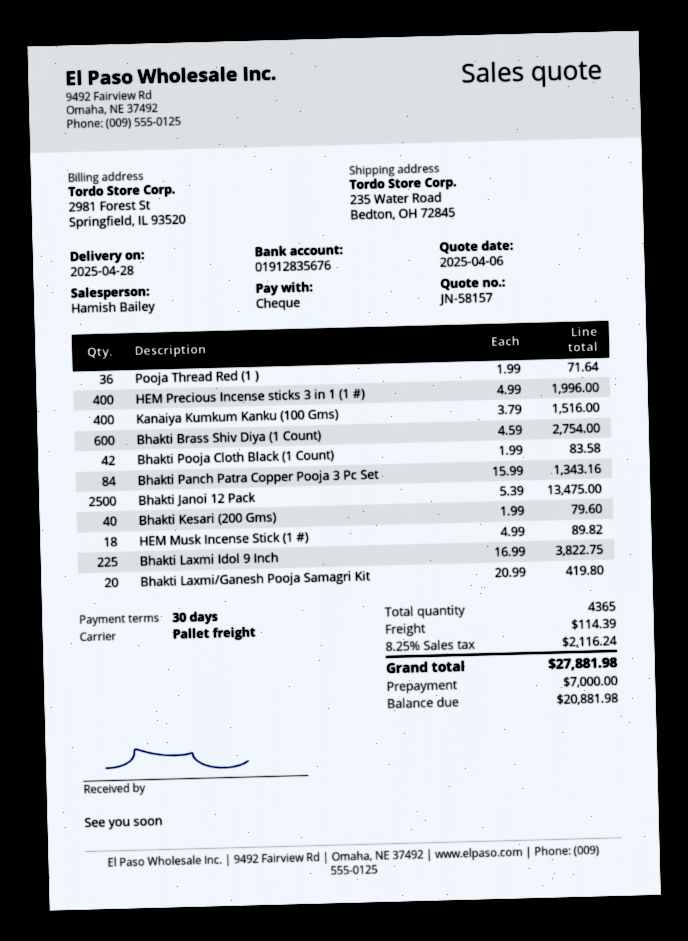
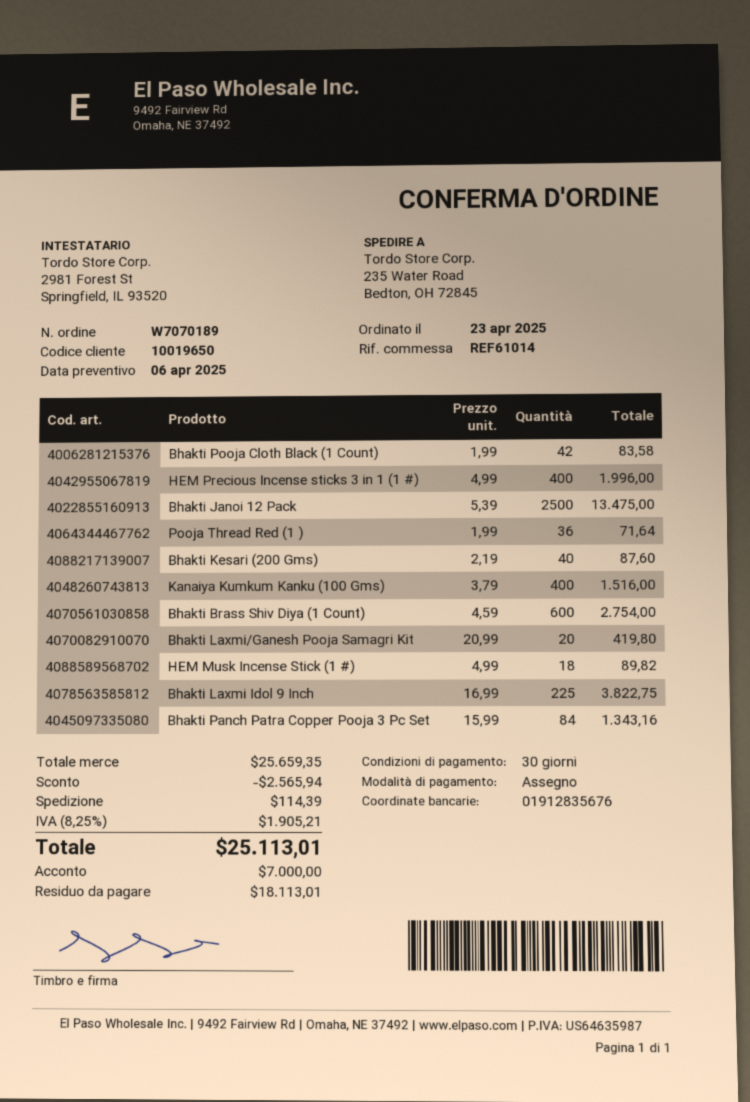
Bhakti Kesari (200 Gms): 40 x 1.99 = 79.60 -> 40 x 2.19 = 87.60
discount: none -> 2565.94
tax: 8.25% = 2116.24 -> 8.25% = 1905.21
total: 27881.98 -> 25113.01
balance: 20881.98 -> 18113.01

